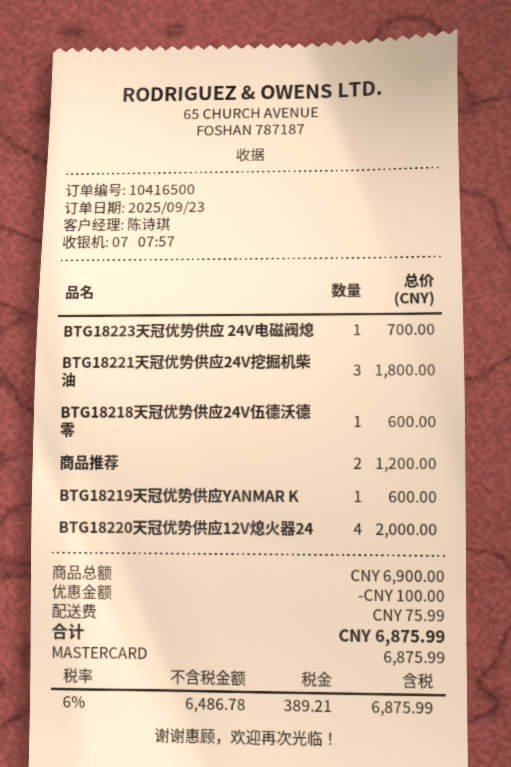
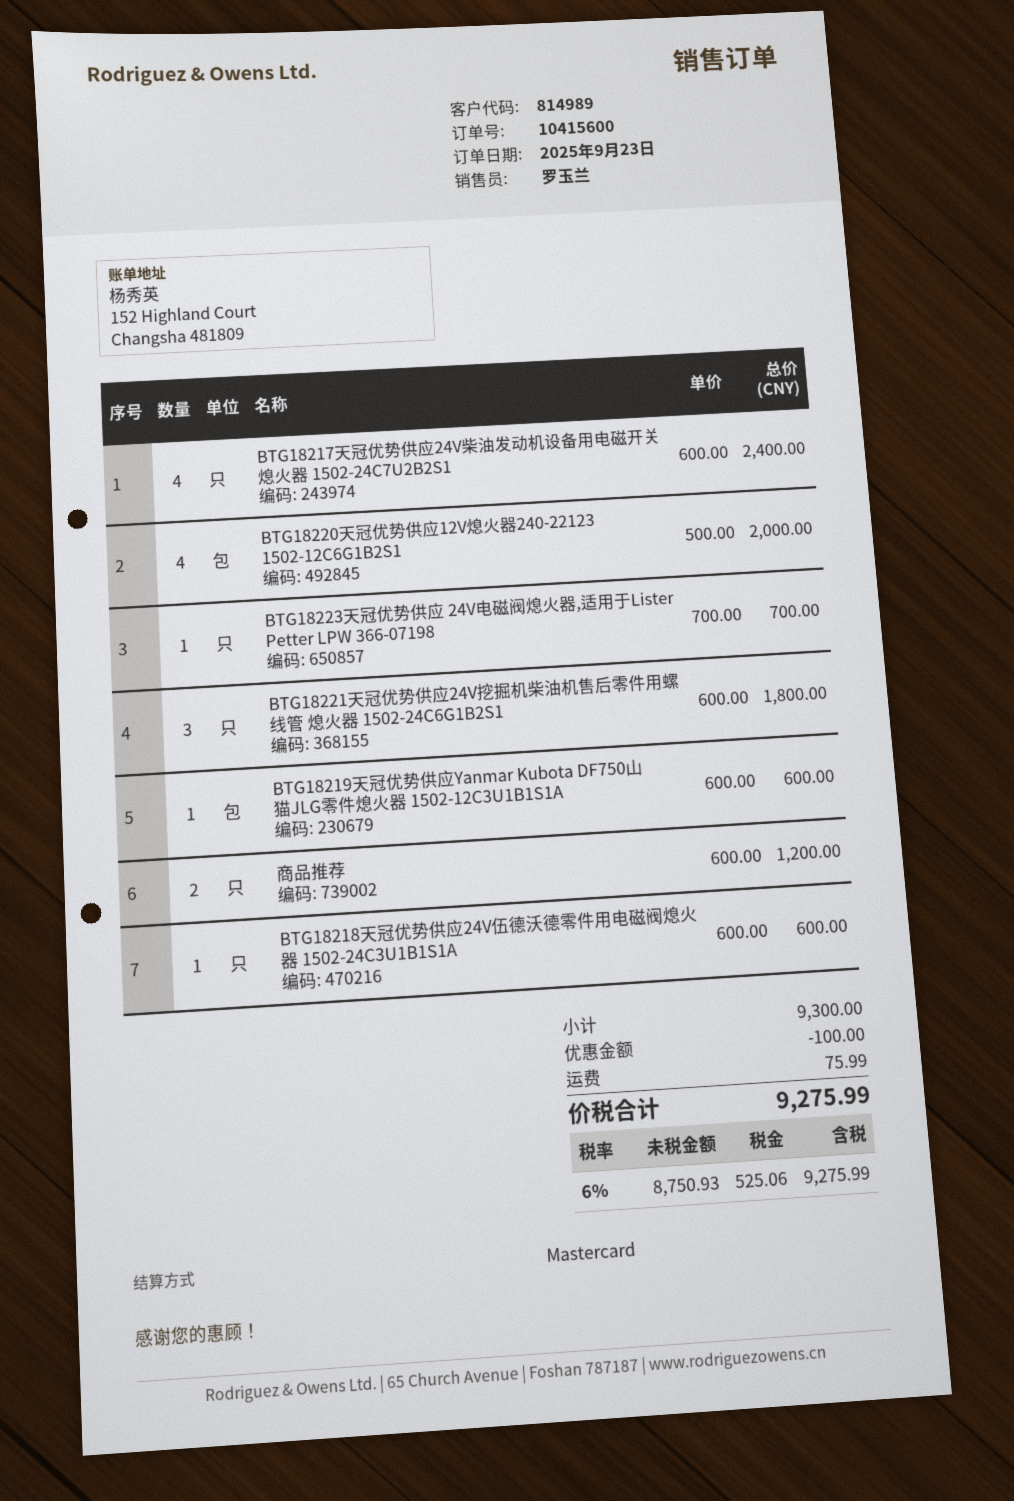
order number: 10416500 -> 10415600
sales rep: 陈诗琪 -> 罗玉兰
BTG18217天冠优势供应24V柴油发动机设备用电磁开关熄火器 1502-24C7U2B2S1: none -> 4 for 2400.00
subtotal: 6900.00 -> 9300.00
net: 6486.78 -> 8750.93
tax: 6% = 389.21 -> 6% = 525.06
total: 6875.99 -> 9275.99

